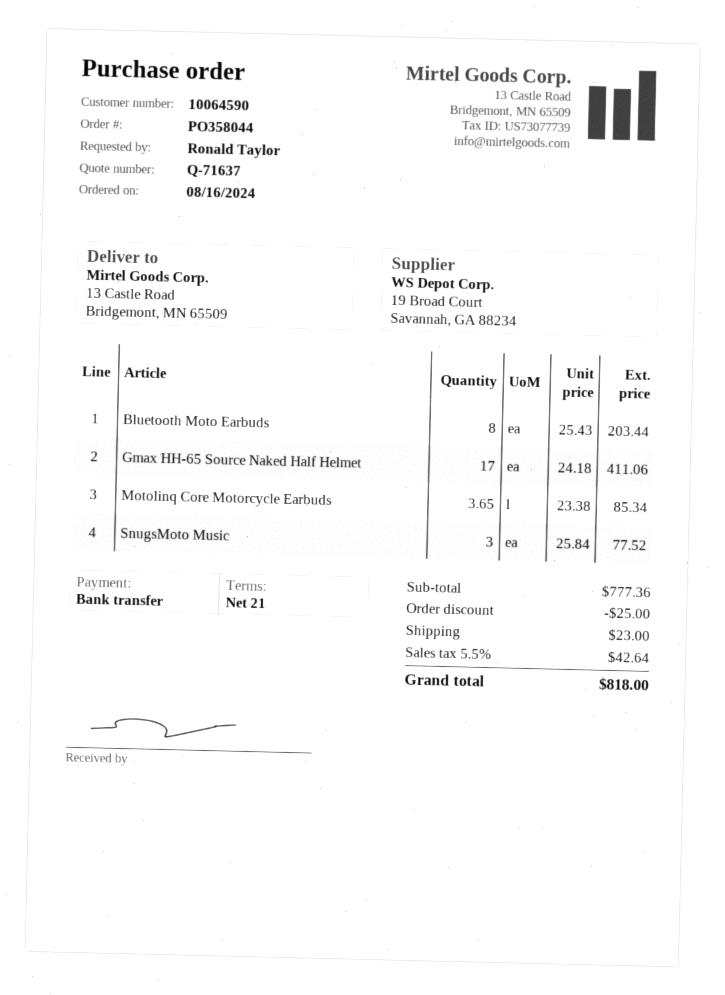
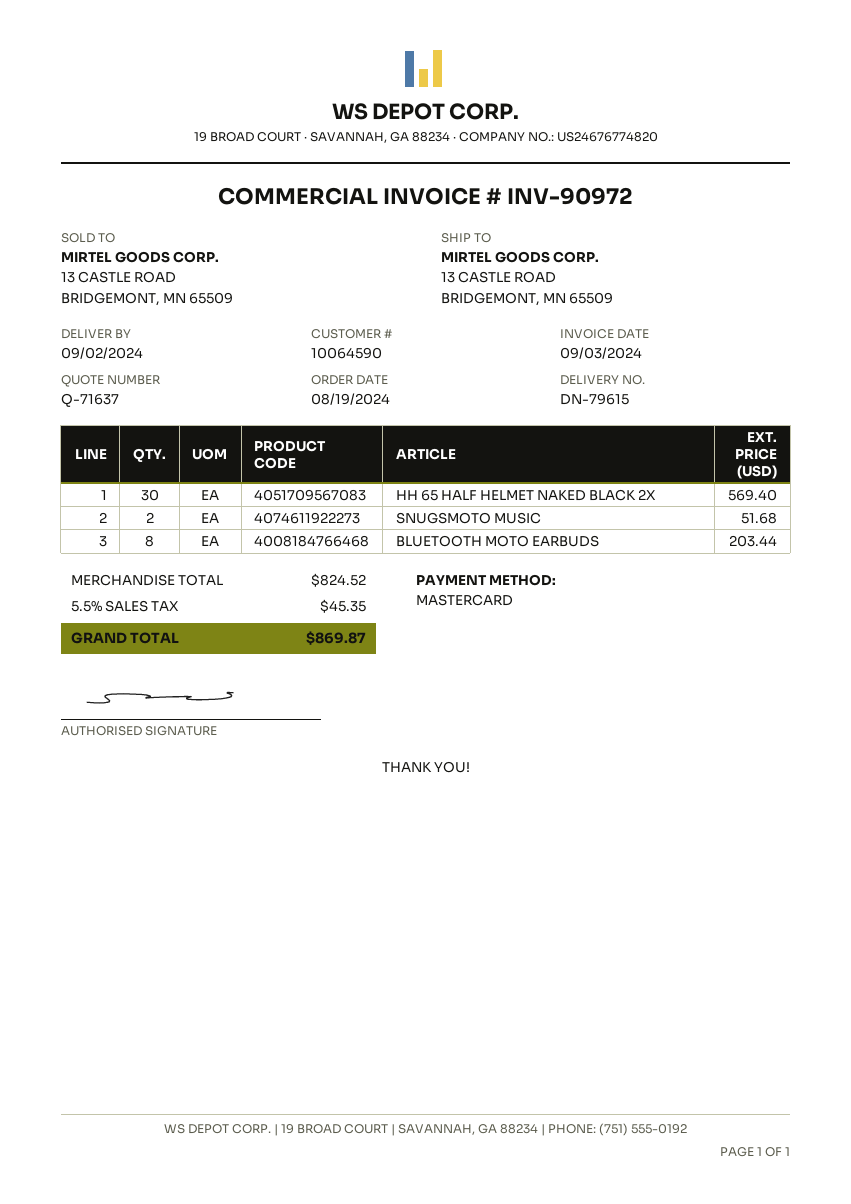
order date: 2024-08-16 -> 2024-08-19
payment method: bank transfer -> Mastercard
Gmax HH-65 Source Naked Half Helmet: 17 for 411.06 -> none
Motolinq Core Motorcycle Earbuds: 3.65 for 85.34 -> none
SnugsMoto Music: 3 for 77.52 -> 2 for 51.68
HH 65 HALF HELMET NAKED BLACK 2X: none -> 30 for 569.40
subtotal: 777.36 -> 824.52
discount: 25.00 -> none
shipping: 23.00 -> none
tax: 5.5% = 42.64 -> 5.5% = 45.35
total: 818.00 -> 869.87

